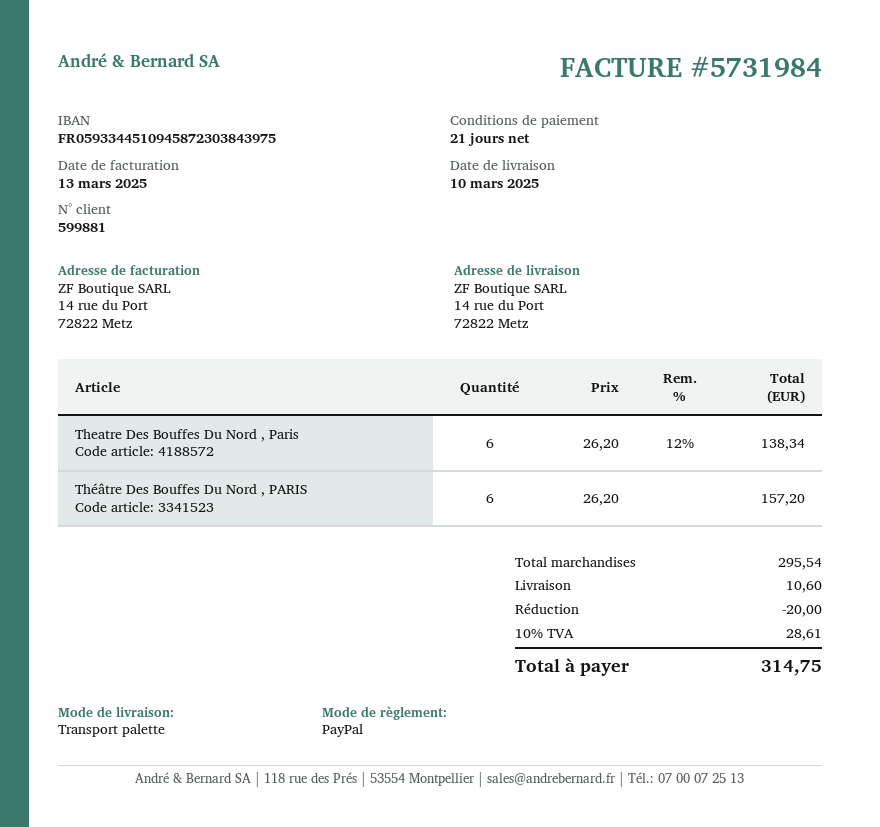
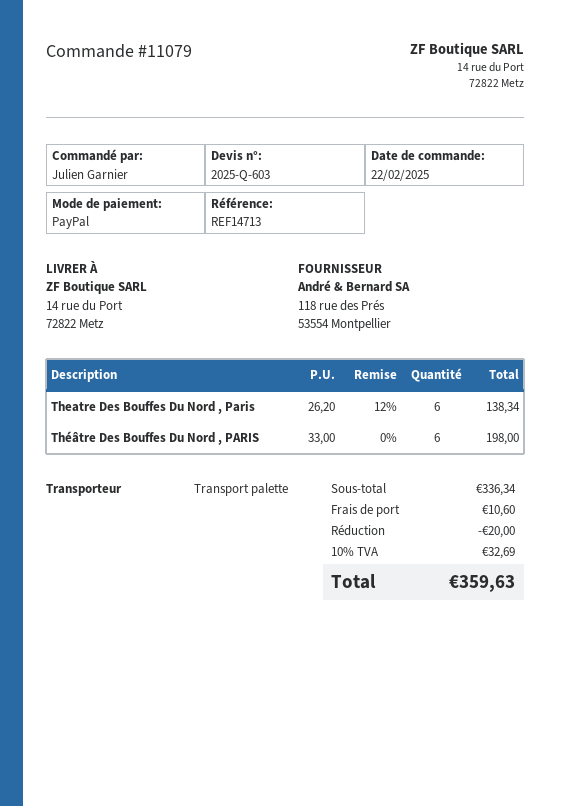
Théâtre Des Bouffes Du Nord , PARIS: 6 x 26.20 = 157.20 -> 6 x 33.00 = 198.00
subtotal: 295.54 -> 336.34
tax: 10% = 28.61 -> 10% = 32.69
total: 314.75 -> 359.63

